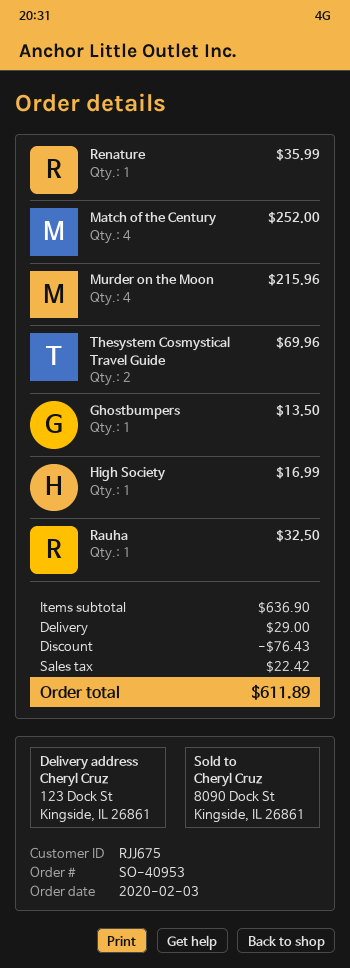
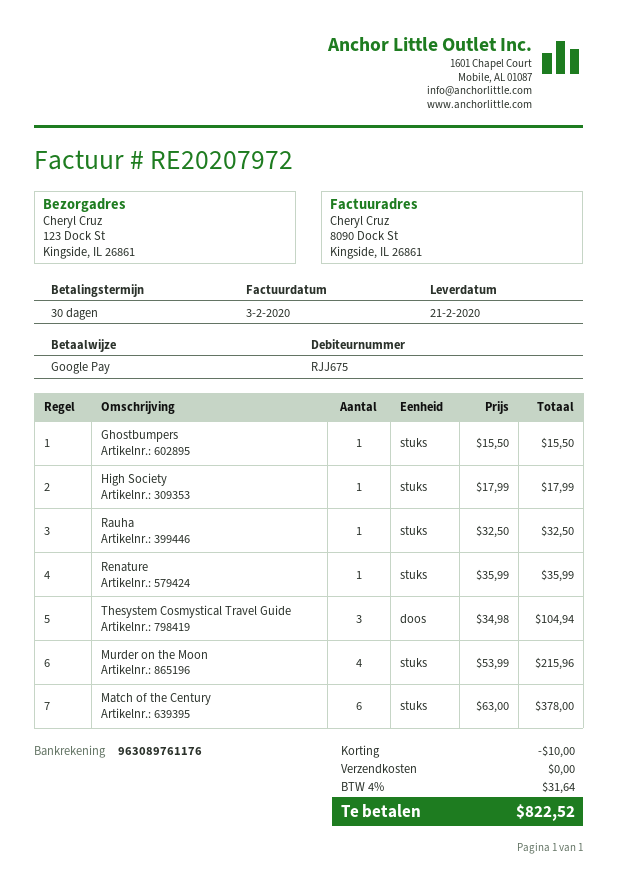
Match of the Century: 4 for 252.00 -> 6 for 378.00
Thesystem Cosmystical Travel Guide: 2 for 69.96 -> 3 for 104.94
Ghostbumpers: 1 for 13.50 -> 1 for 15.50
High Society: 1 for 16.99 -> 1 for 17.99
discount: 76.43 -> 10.00
shipping: 29.00 -> 0.00
tax: 22.42 -> 31.64
total: 611.89 -> 822.52

